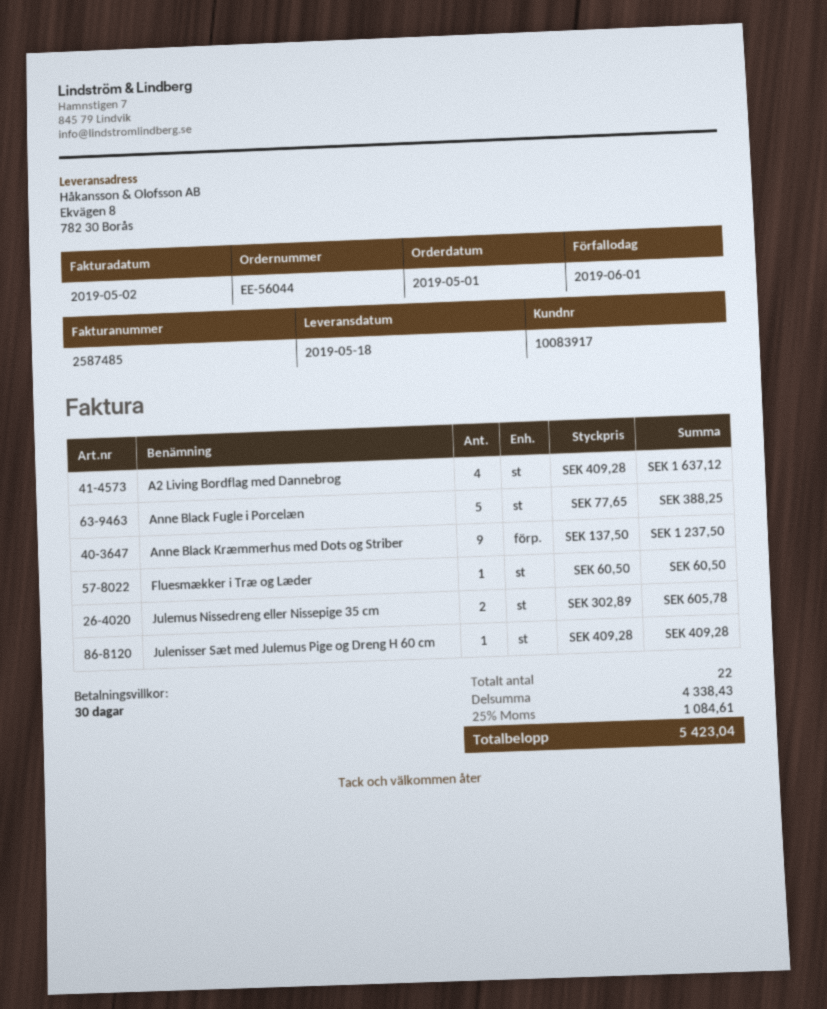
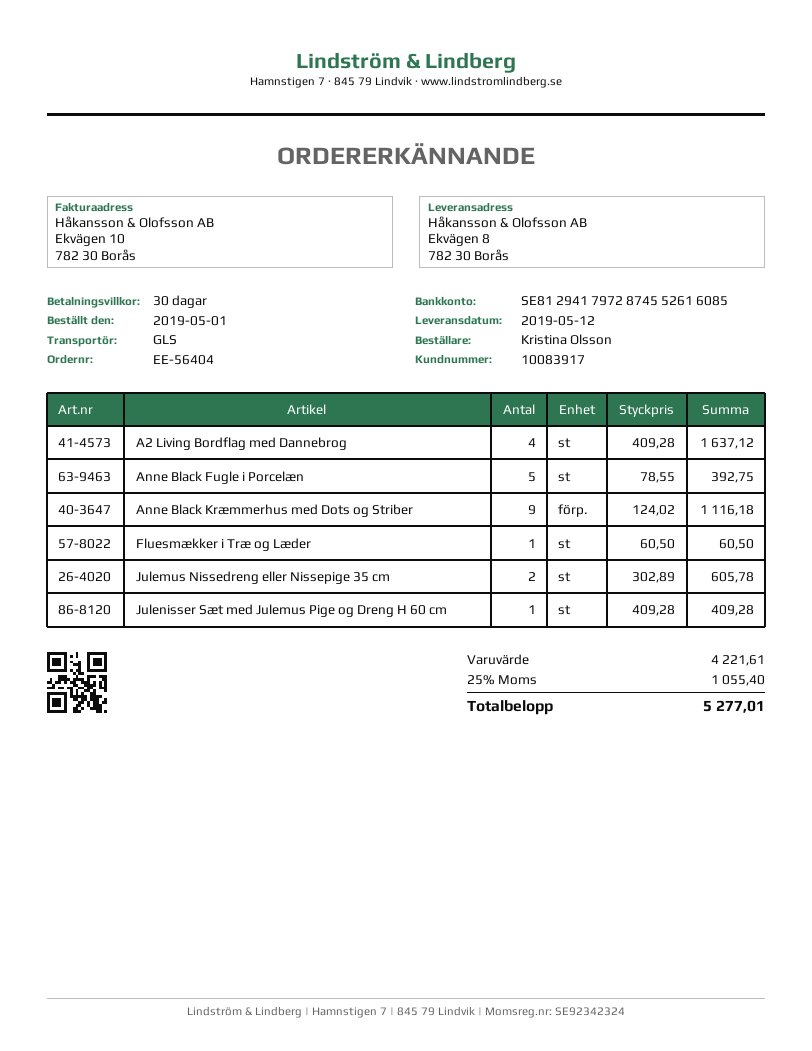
order number: EE-56044 -> EE-56404
delivery date: 2019-05-18 -> 2019-05-12
Anne Black Fugle i Porcelæn: 5 x 77.65 = 388.25 -> 5 x 78.55 = 392.75
Anne Black Kræmmerhus med Dots og Striber: 9 x 137.50 = 1237.50 -> 9 x 124.02 = 1116.18
subtotal: 4338.43 -> 4221.61
tax: 25% = 1084.61 -> 25% = 1055.40
total: 5423.04 -> 5277.01

